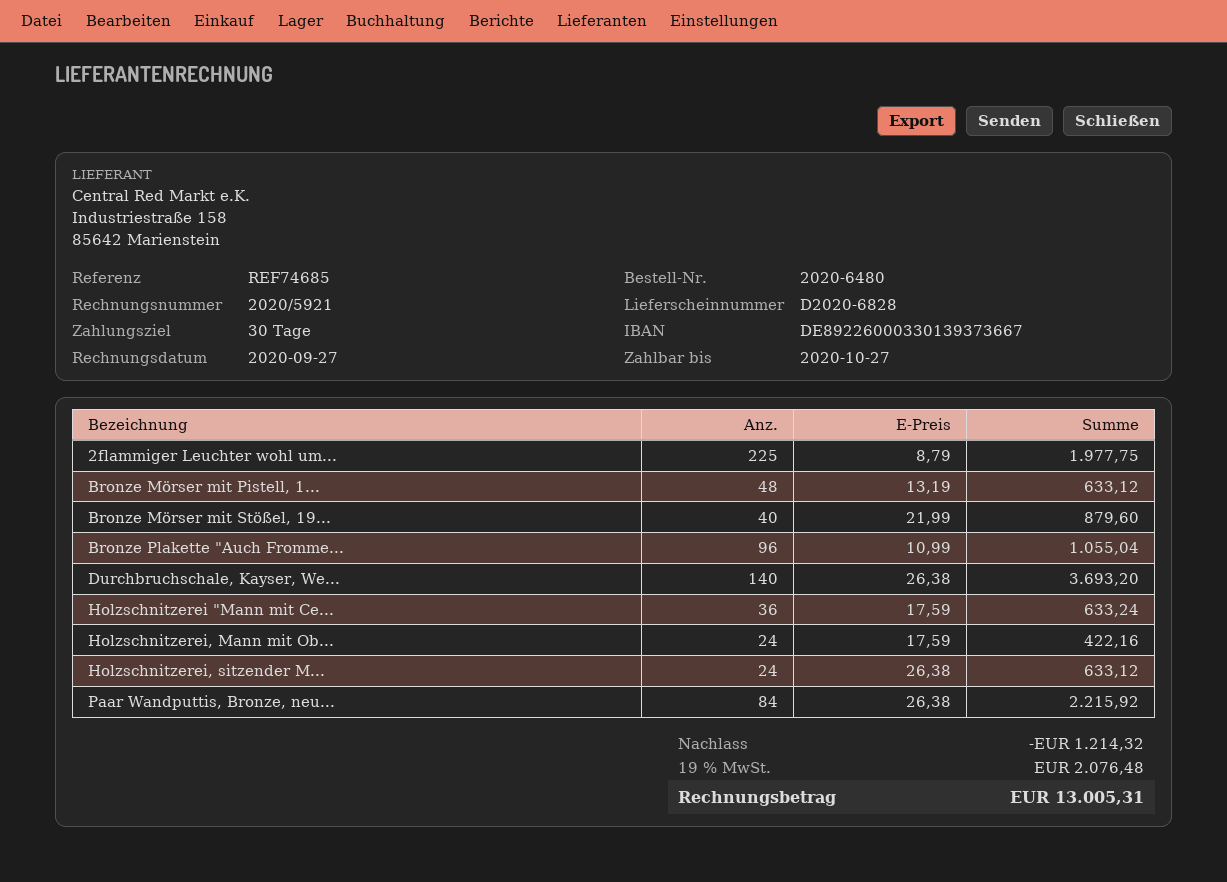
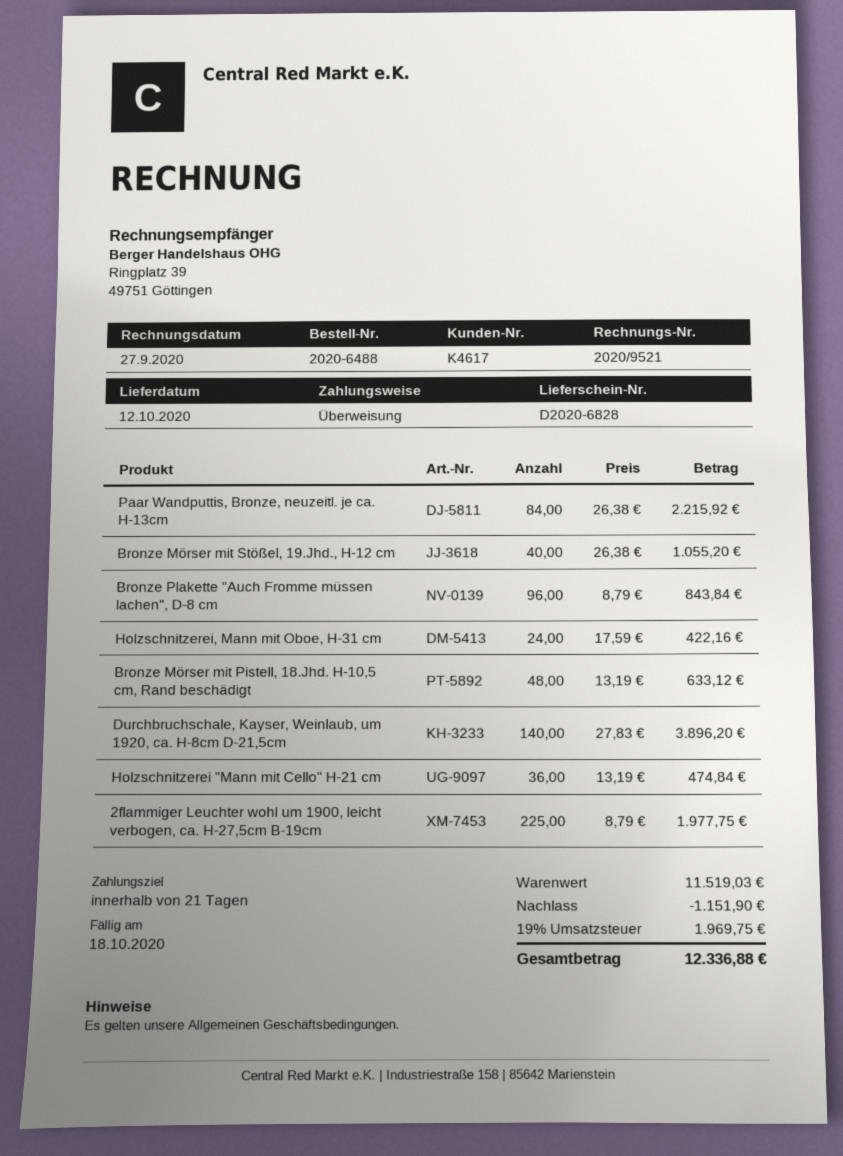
order number: 2020-6480 -> 2020-6488
invoice number: 2020/5921 -> 2020/9521
payment terms: 30 days -> 21 days
due date: 2020-10-27 -> 2020-10-18
Bronze Mörser mit Stößel, 19...: 40 x 21.99 = 879.60 -> 40 x 26.38 = 1055.20
Bronze Plakette "Auch Fromme...: 96 x 10.99 = 1055.04 -> 96 x 8.79 = 843.84
Durchbruchschale, Kayser, We...: 140 x 26.38 = 3693.20 -> 140 x 27.83 = 3896.20
Holzschnitzerei "Mann mit Ce...: 36 x 17.59 = 633.24 -> 36 x 13.19 = 474.84
Holzschnitzerei, sitzender M...: 24 x 26.38 = 633.12 -> none
discount: 1214.32 -> 1151.90
tax: 19% = 2076.48 -> 19% = 1969.75
total: 13005.31 -> 12336.88

